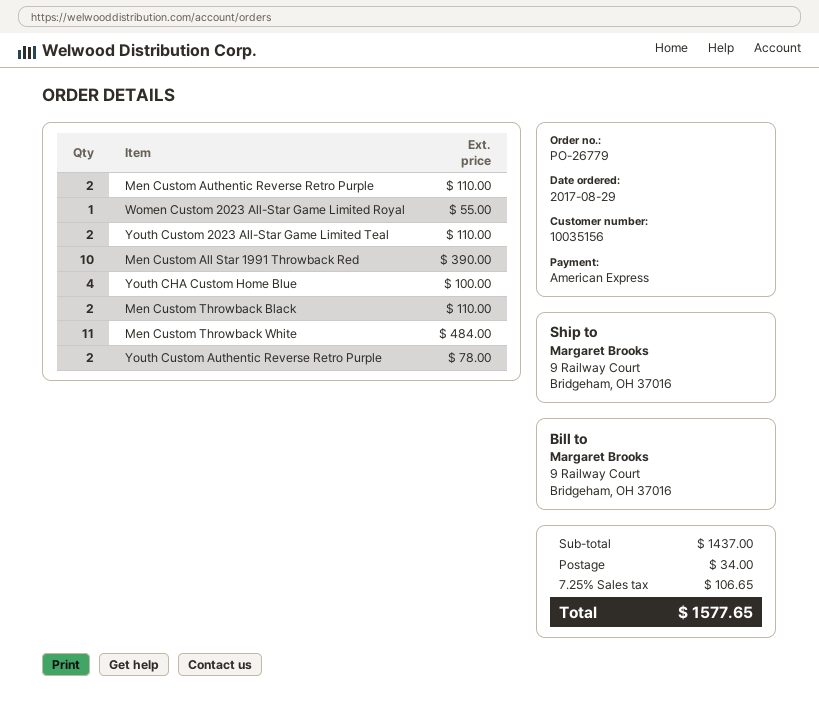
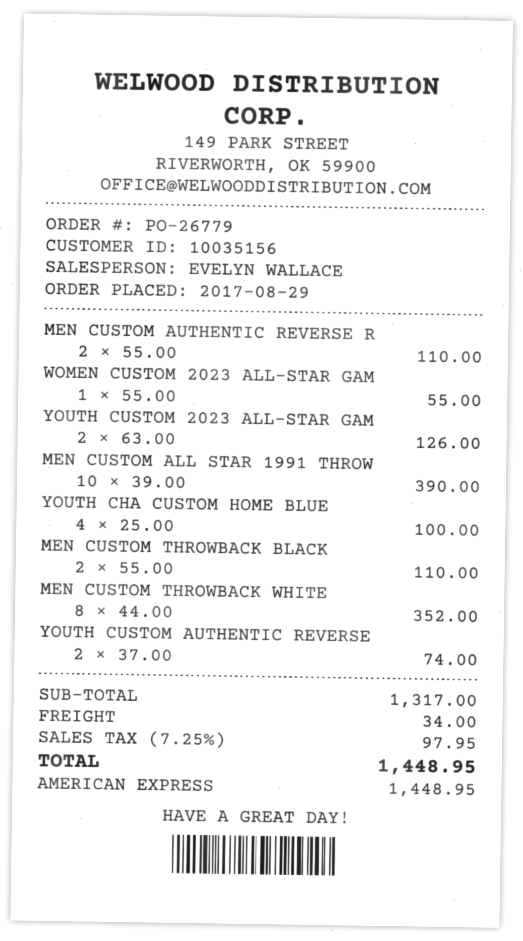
Youth Custom 2023 All-Star Game Limited Teal: 2 for 110.00 -> 2 for 126.00
Men Custom Throwback White: 11 for 484.00 -> 8 for 352.00
Youth Custom Authentic Reverse Retro Purple: 2 for 78.00 -> 2 for 74.00
subtotal: 1437.00 -> 1317.00
tax: 7.25% = 106.65 -> 7.25% = 97.95
total: 1577.65 -> 1448.95

